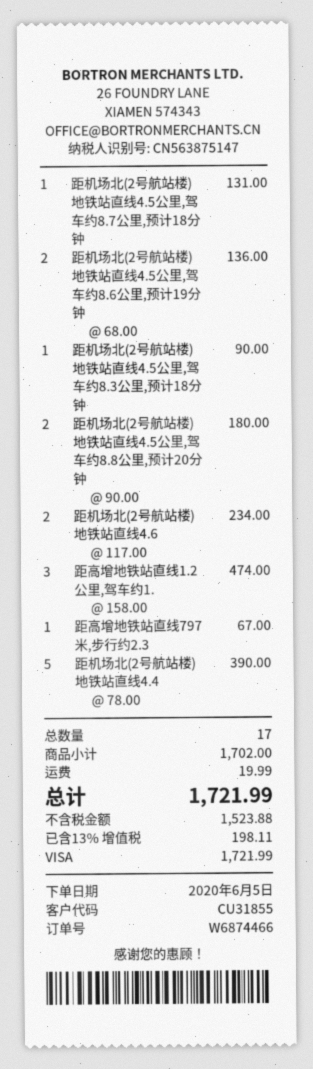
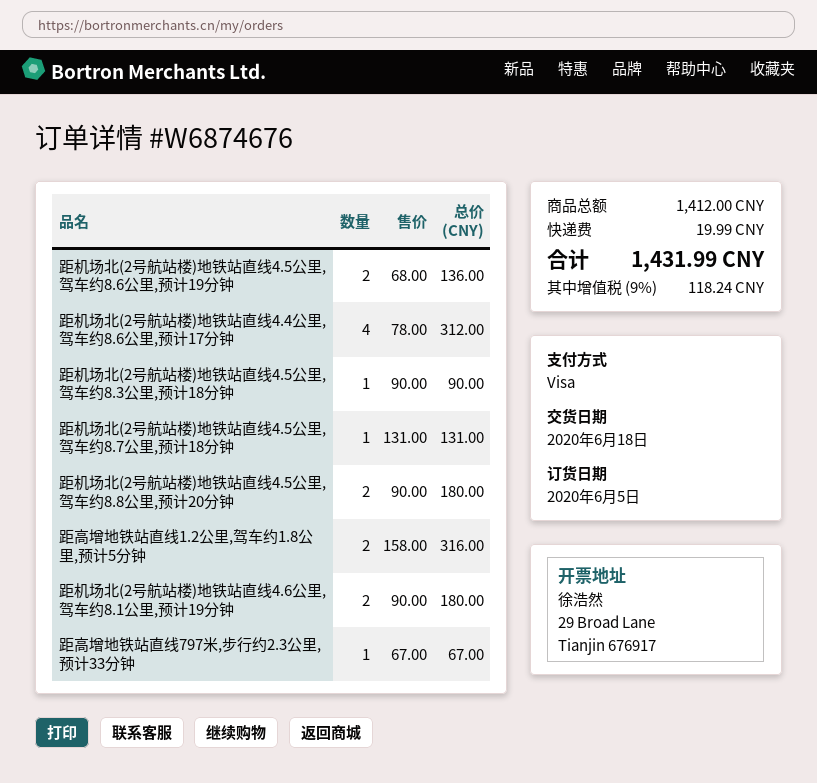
order number: W6874466 -> W6874676
距机场北(2号航站楼)地铁站直线4.6: 2 x 117.00 = 234.00 -> 2 x 90.00 = 180.00
距高增地铁站直线1.2公里,驾车约1.: 3 x 158.00 = 474.00 -> 2 x 158.00 = 316.00
距机场北(2号航站楼)地铁站直线4.4: 5 x 78.00 = 390.00 -> 4 x 78.00 = 312.00
subtotal: 1702.00 -> 1412.00
tax: 13% = 198.11 -> 9% = 118.24
total: 1721.99 -> 1431.99

